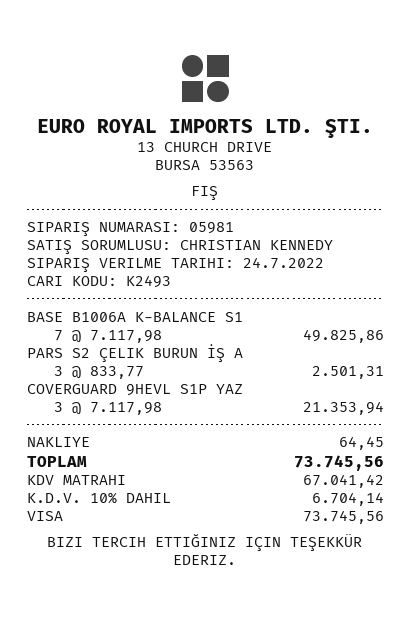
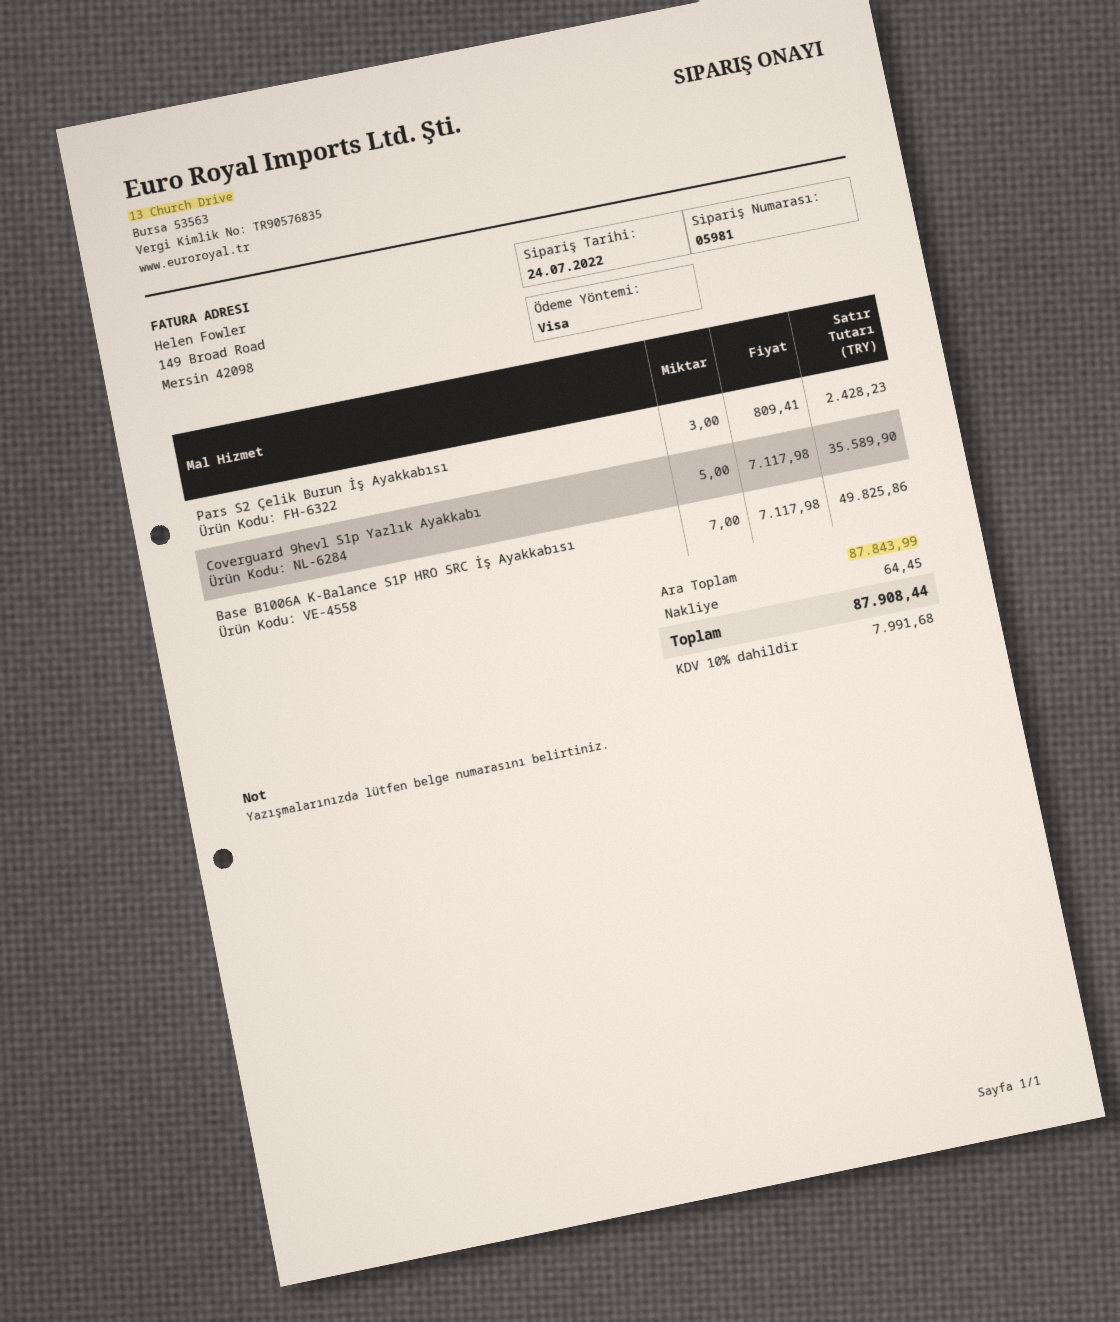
PARS S2 ÇELIK BURUN İŞ A: 3 x 833.77 = 2501.31 -> 3 x 809.41 = 2428.23
COVERGUARD 9HEVL S1P YAZ: 3 x 7117.98 = 21353.94 -> 5 x 7117.98 = 35589.90
tax: 10% = 6704.14 -> 10% = 7991.68
total: 73745.56 -> 87908.44

